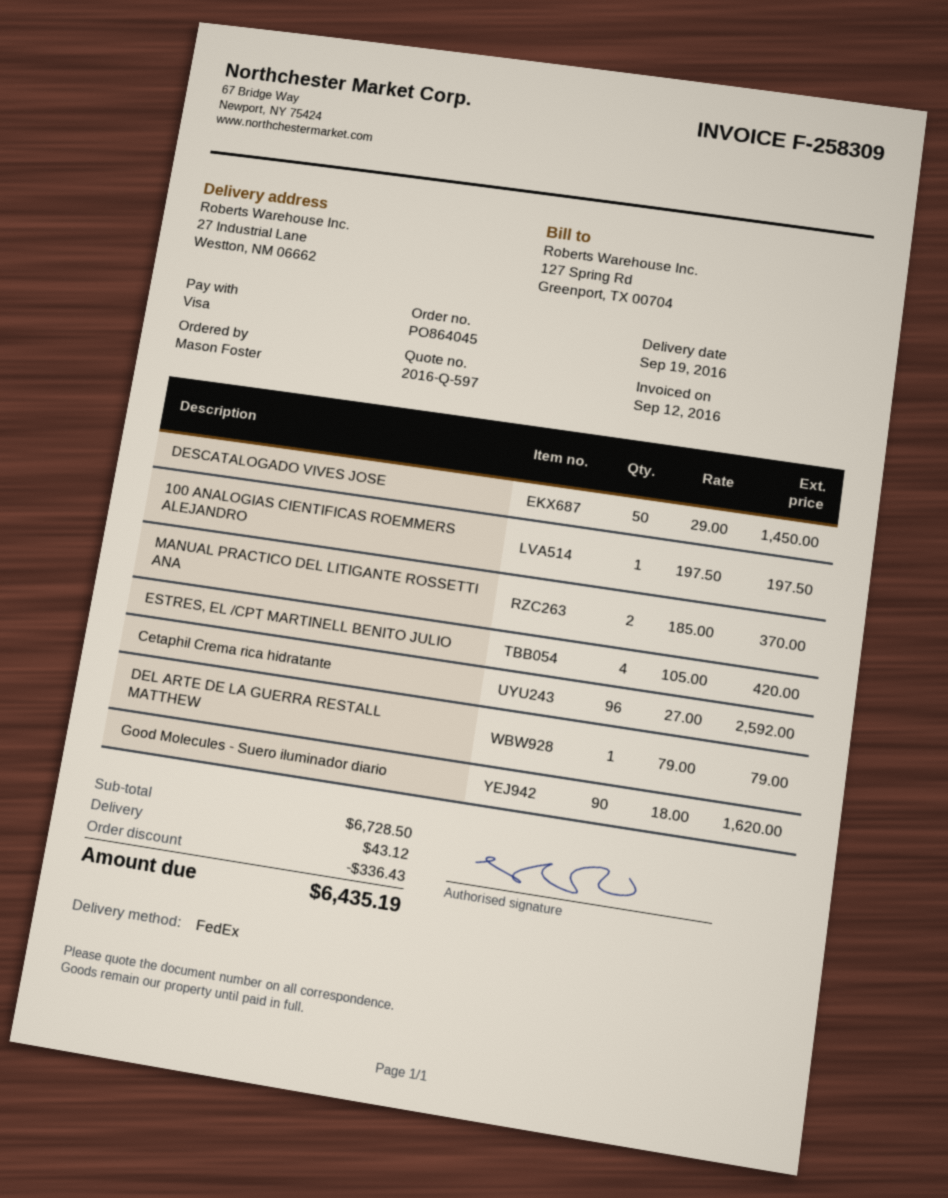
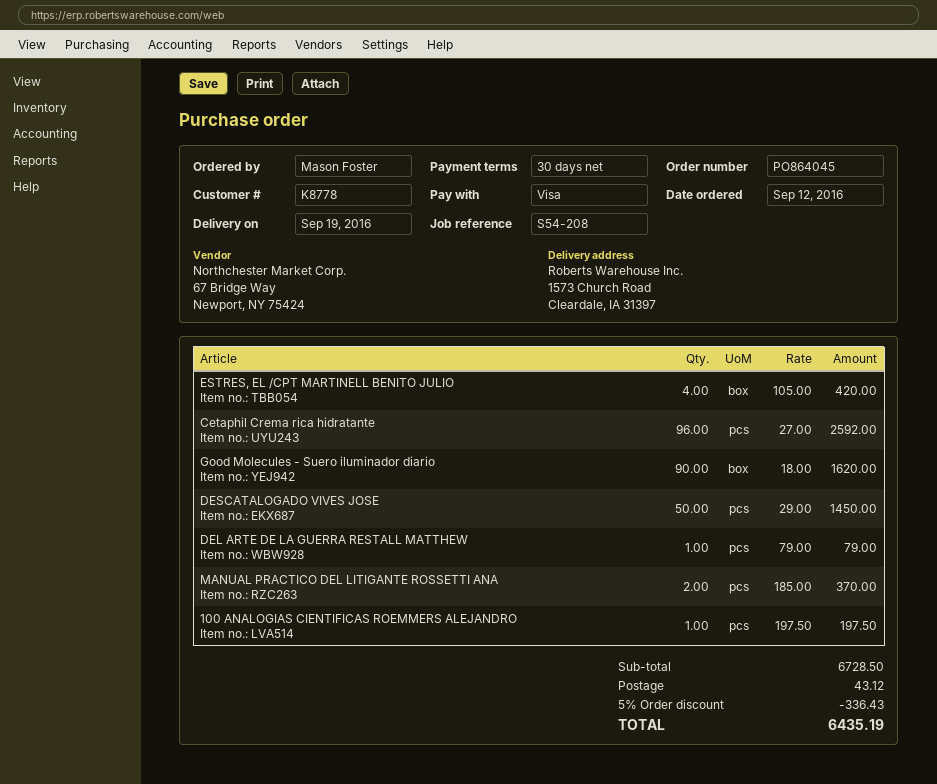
ship to: 27 Industrial Lane, Westton, NM 06662 -> 1573 Church Road, Cleardale, IA 31397

